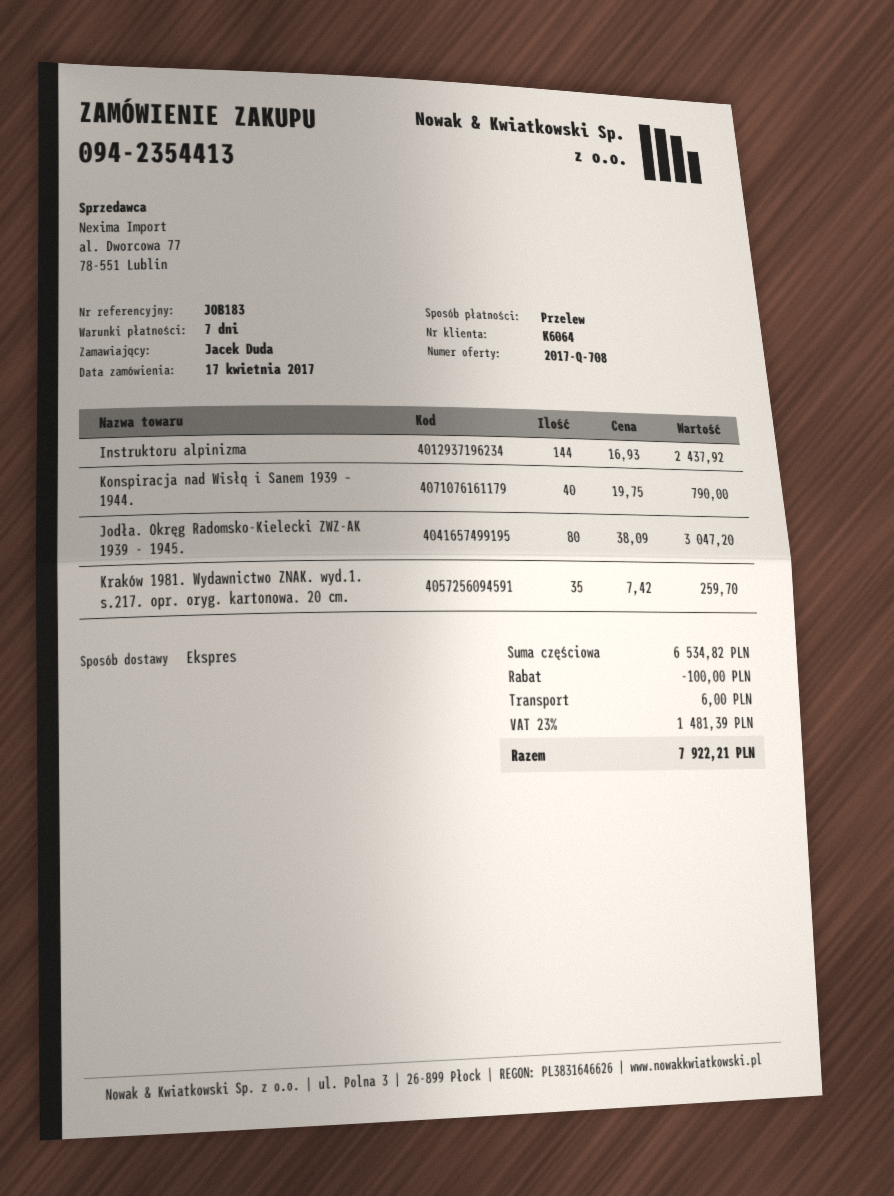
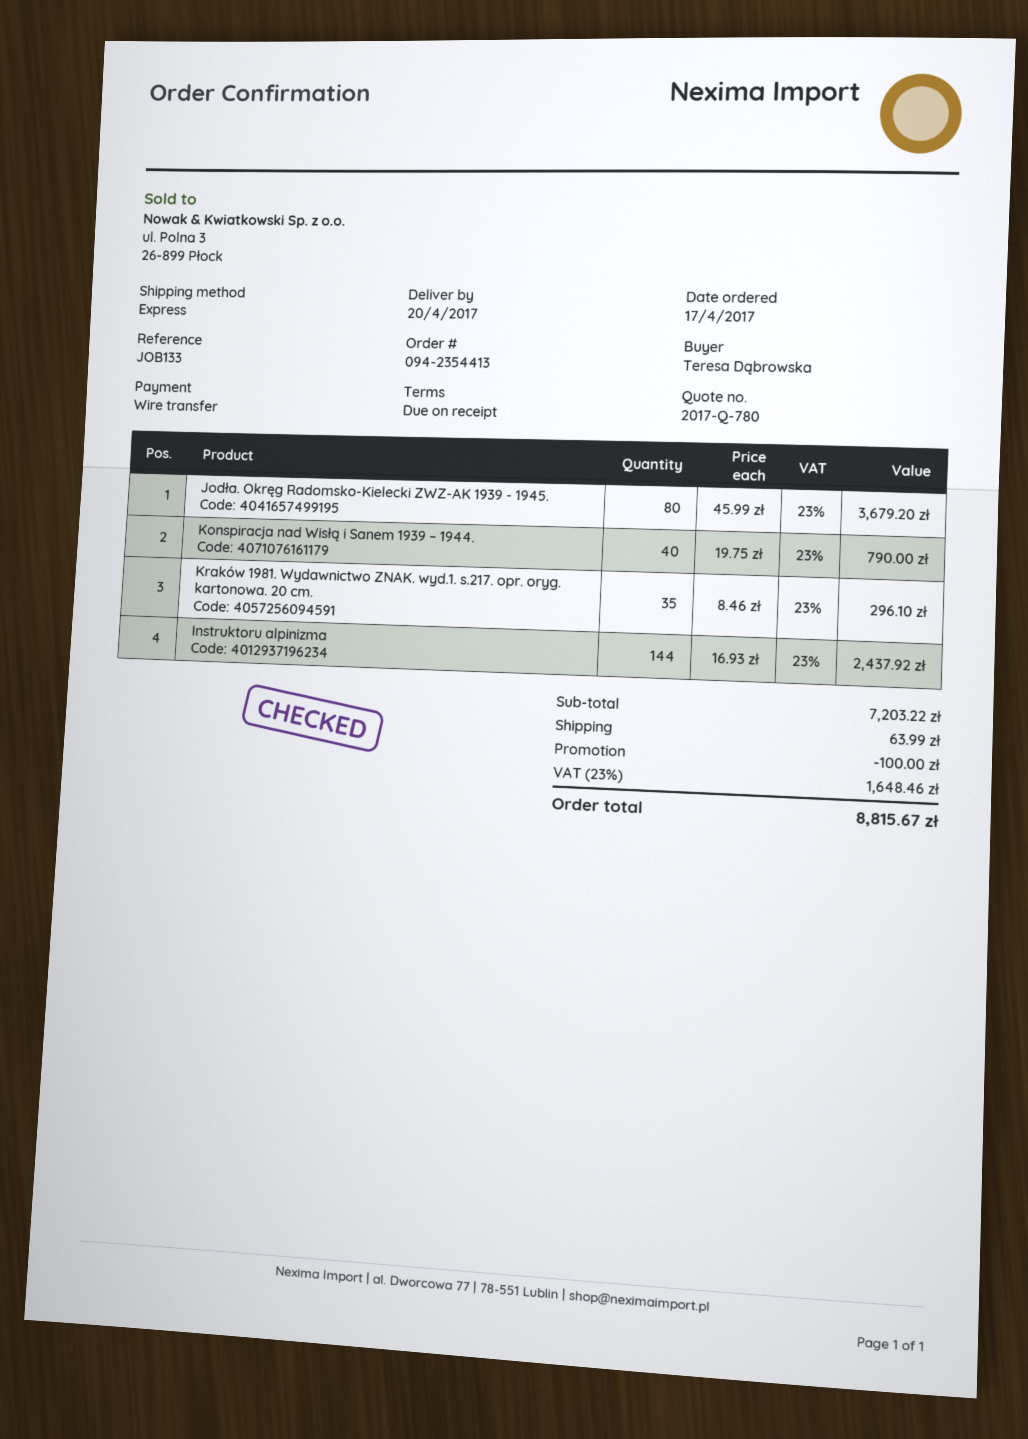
quote number: 2017-Q-708 -> 2017-Q-780
payment terms: 7 days -> on receipt
reference: JOB183 -> JOB133
ordered by: Jacek Duda -> Teresa Dąbrowska
Jodła. Okręg Radomsko-Kielecki ZWZ-AK 1939 - 1945.: 80 x 38.09 = 3047.20 -> 80 x 45.99 = 3679.20
Kraków 1981. Wydawnictwo ZNAK. wyd.1. s.217. opr. oryg. kartonowa. 20 cm.: 35 x 7.42 = 259.70 -> 35 x 8.46 = 296.10
subtotal: 6534.82 -> 7203.22
shipping: 6.00 -> 63.99
tax: 23% = 1481.39 -> 23% = 1648.46
total: 7922.21 -> 8815.67

